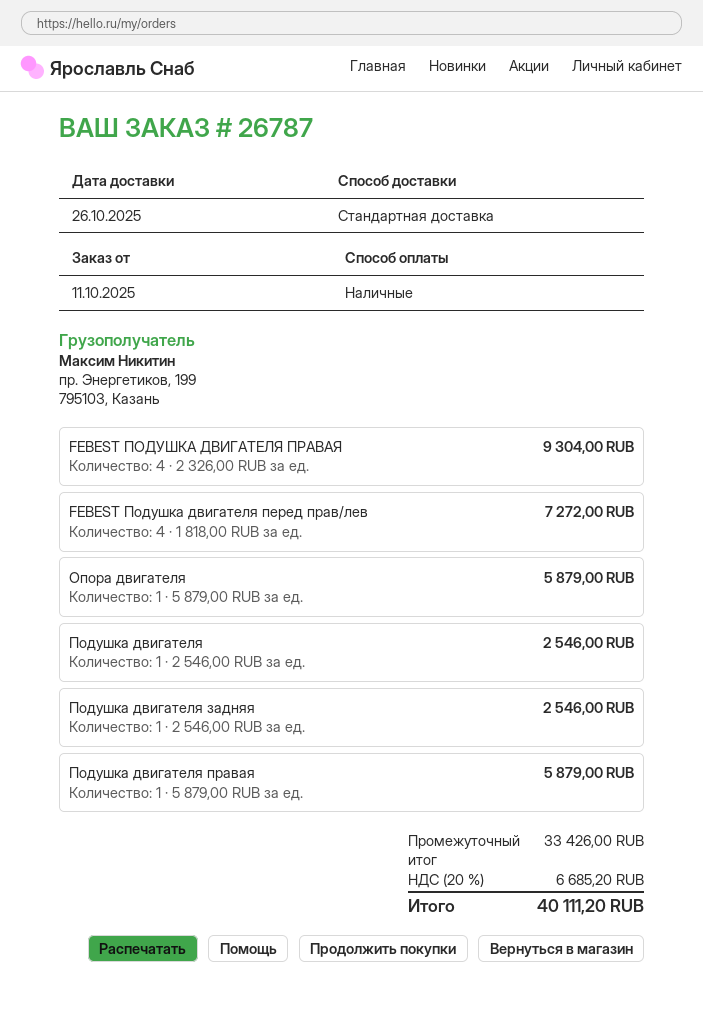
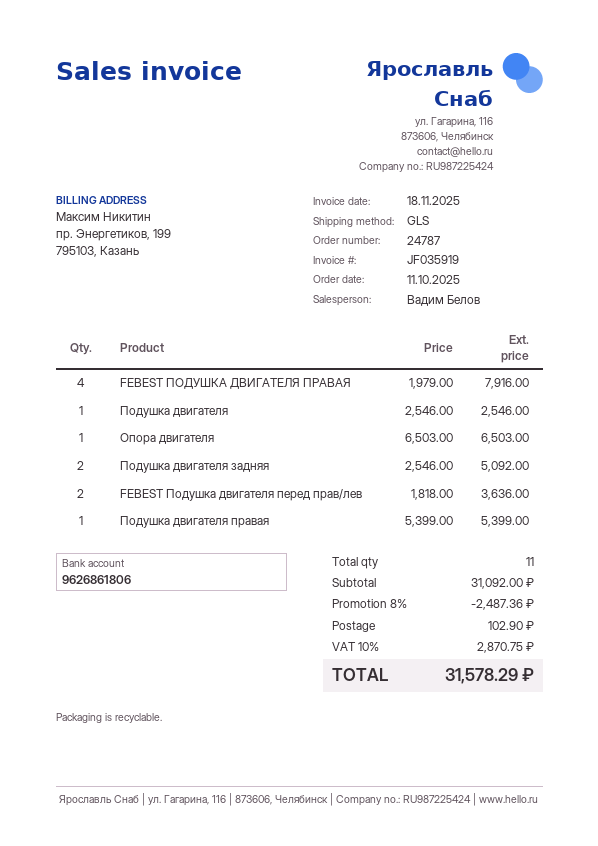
order number: 26787 -> 24787
shipping method: standard -> GLS
FEBEST ПОДУШКА ДВИГАТЕЛЯ ПРАВАЯ: 4 x 2326.00 = 9304.00 -> 4 x 1979.00 = 7916.00
FEBEST Подушка двигателя перед прав/лев: 4 x 1818.00 = 7272.00 -> 2 x 1818.00 = 3636.00
Опора двигателя: 1 x 5879.00 = 5879.00 -> 1 x 6503.00 = 6503.00
Подушка двигателя задняя: 1 x 2546.00 = 2546.00 -> 2 x 2546.00 = 5092.00
Подушка двигателя правая: 1 x 5879.00 = 5879.00 -> 1 x 5399.00 = 5399.00
subtotal: 33426.00 -> 31092.00
discount: none -> 8% = 2487.36
shipping: none -> 102.90
tax: 20% = 6685.20 -> 10% = 2870.75
total: 40111.20 -> 31578.29

